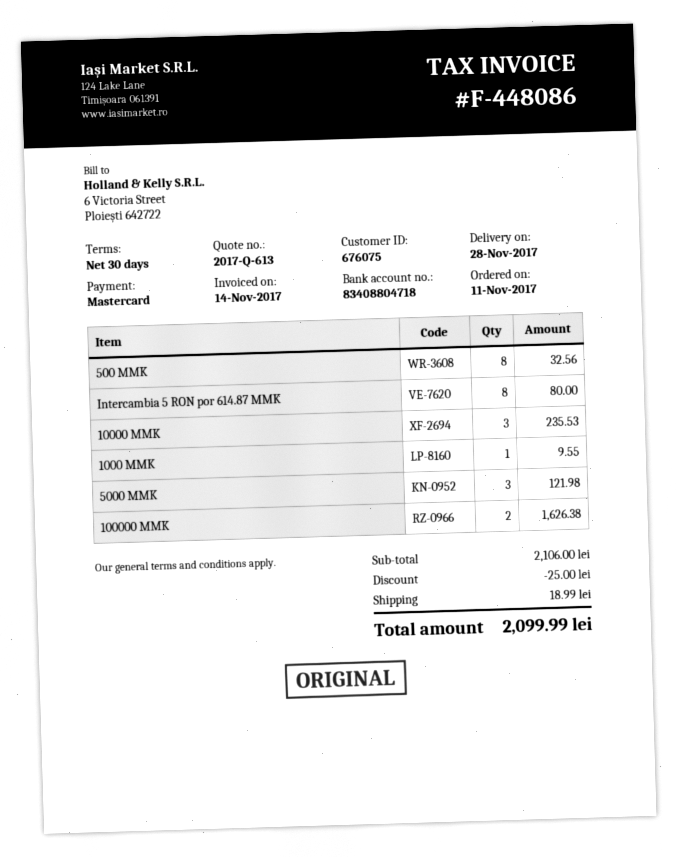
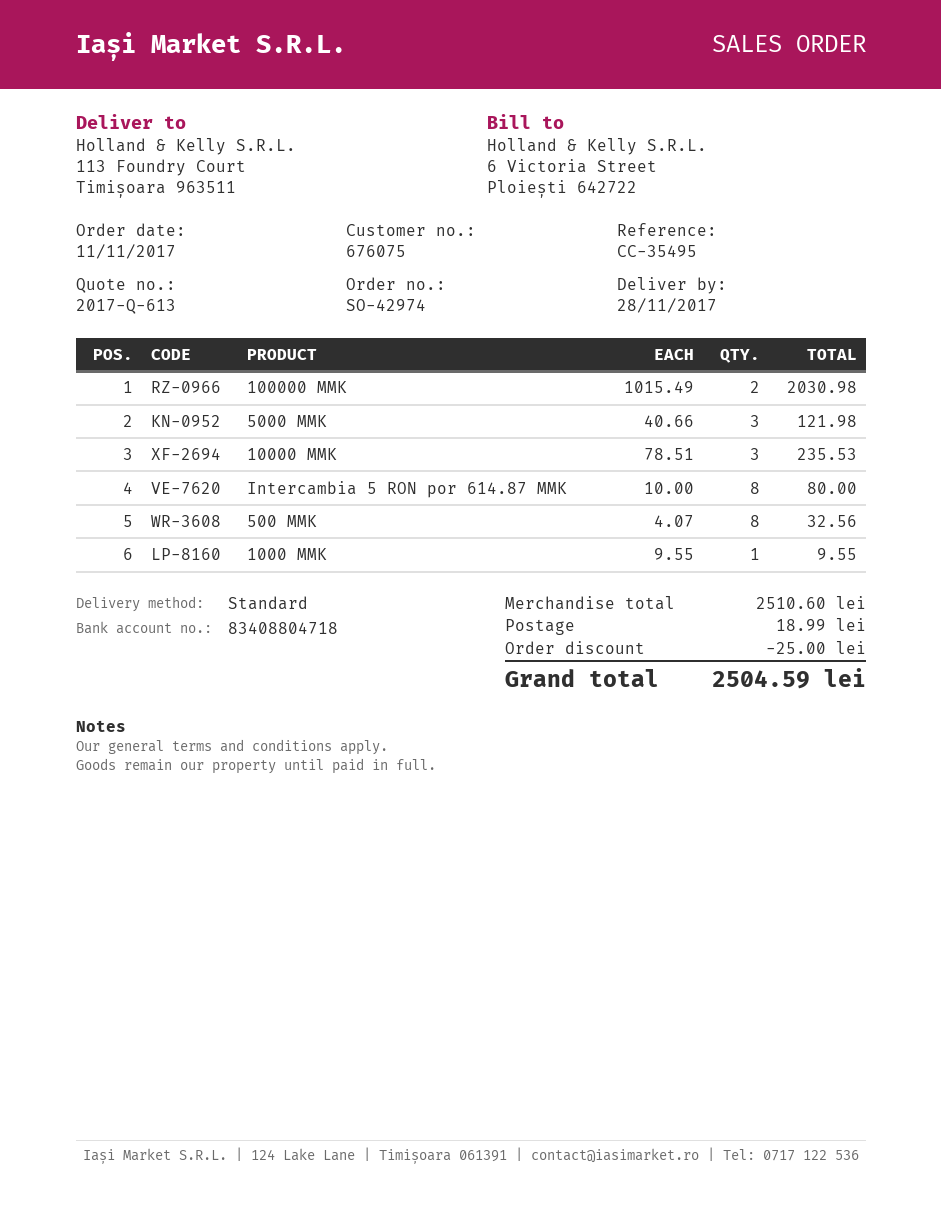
100000 MMK: 2 for 1626.38 -> 2 for 2030.98
subtotal: 2106.00 -> 2510.60
total: 2099.99 -> 2504.59

